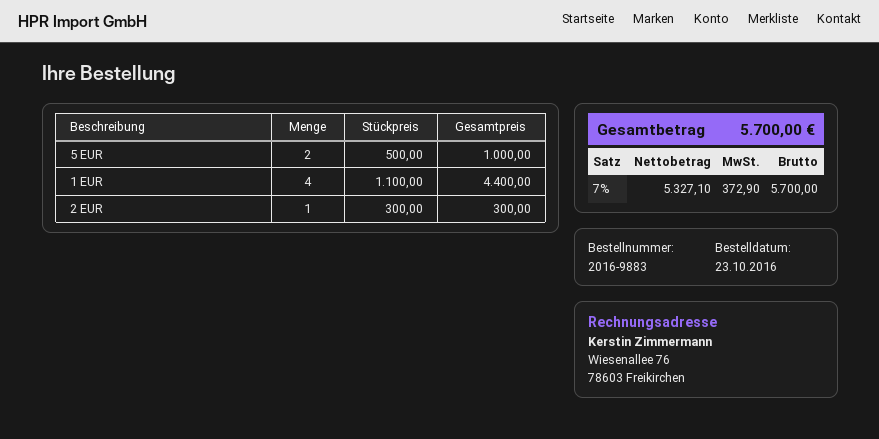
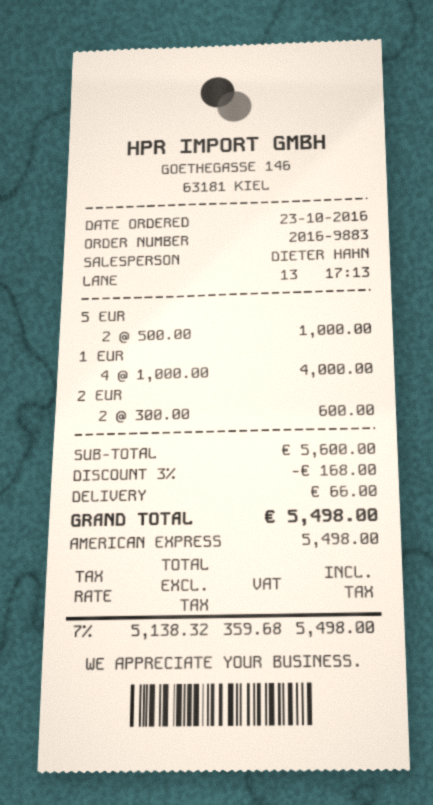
1 EUR: 4 x 1100.00 = 4400.00 -> 4 x 1000.00 = 4000.00
2 EUR: 1 x 300.00 = 300.00 -> 2 x 300.00 = 600.00
discount: none -> 3% = 168.00
shipping: none -> 66.00
net: 5327.10 -> 5138.32
tax: 7% = 372.90 -> 7% = 359.68
total: 5700.00 -> 5498.00

